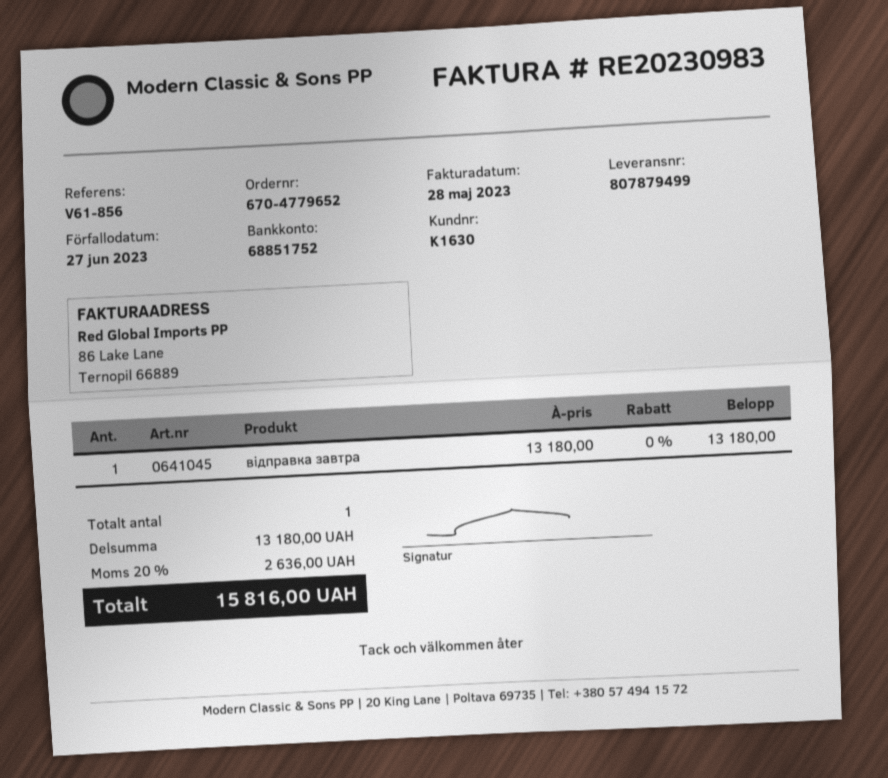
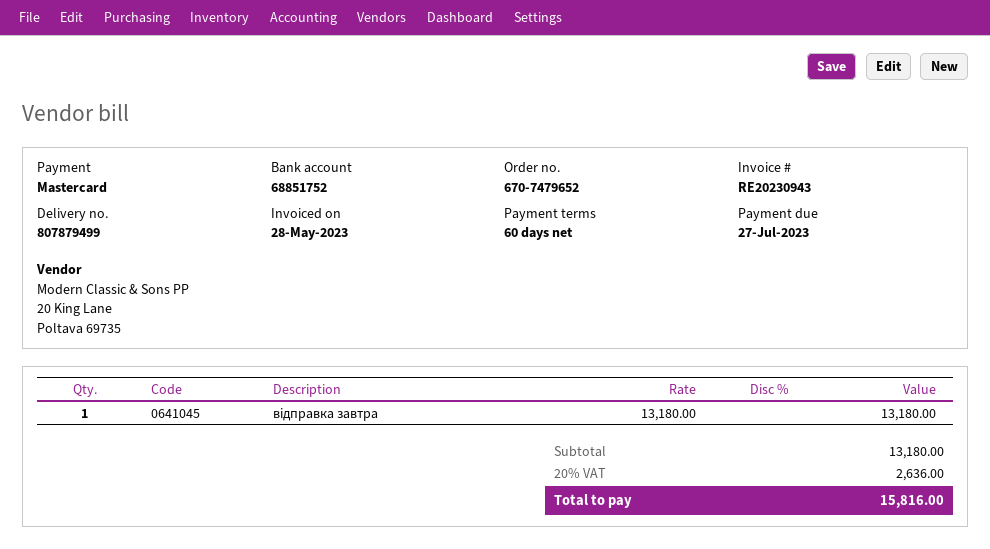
order number: 670-4779652 -> 670-7479652
invoice number: RE20230983 -> RE20230943
due date: 2023-06-27 -> 2023-07-27

